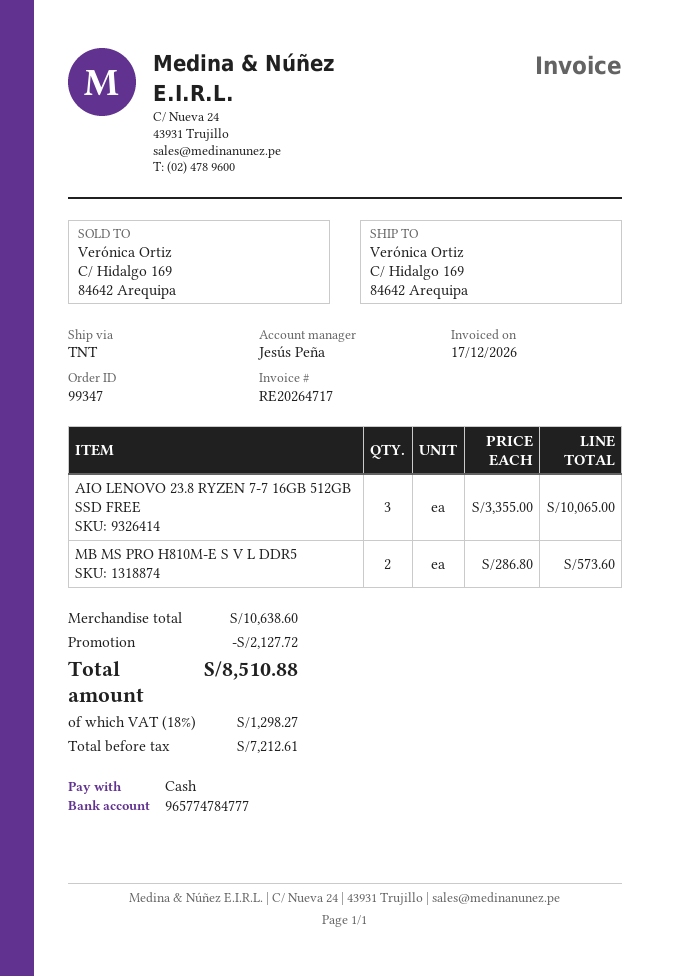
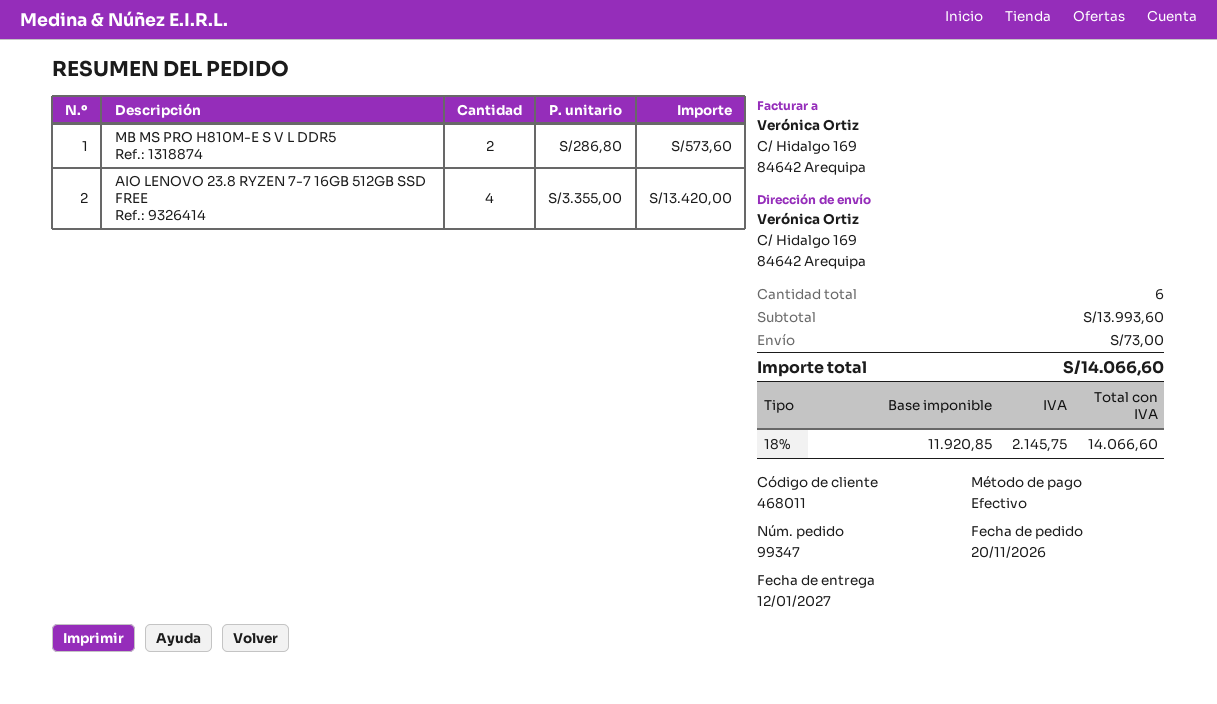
AIO LENOVO 23.8 RYZEN 7-7 16GB 512GB SSD FREE: 3 x 3355.00 = 10065.00 -> 4 x 3355.00 = 13420.00
subtotal: 10638.60 -> 13993.60
discount: 2127.72 -> none
shipping: none -> 73.00
net: 7212.61 -> 11920.85
tax: 18% = 1298.27 -> 18% = 2145.75
total: 8510.88 -> 14066.60

